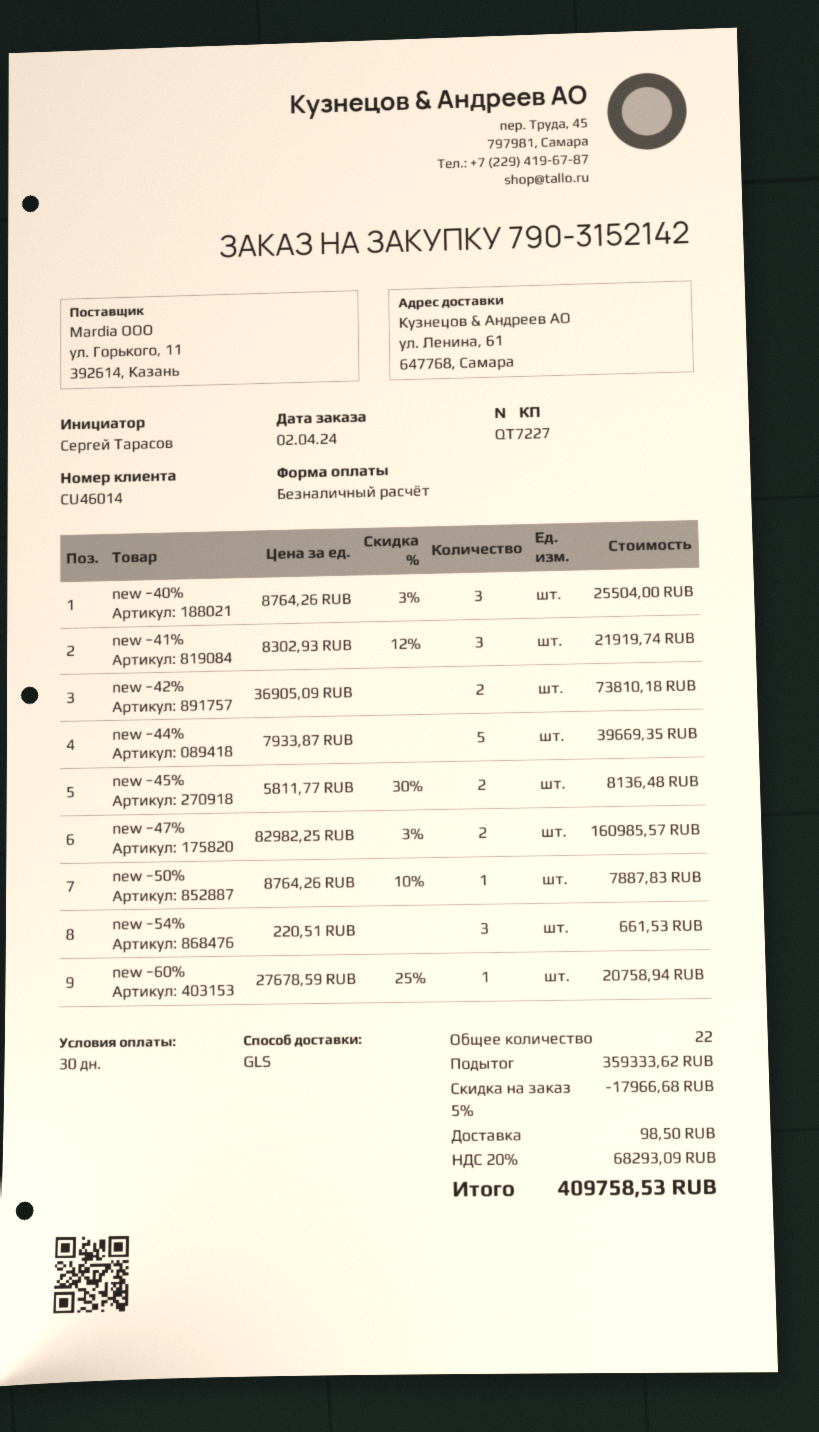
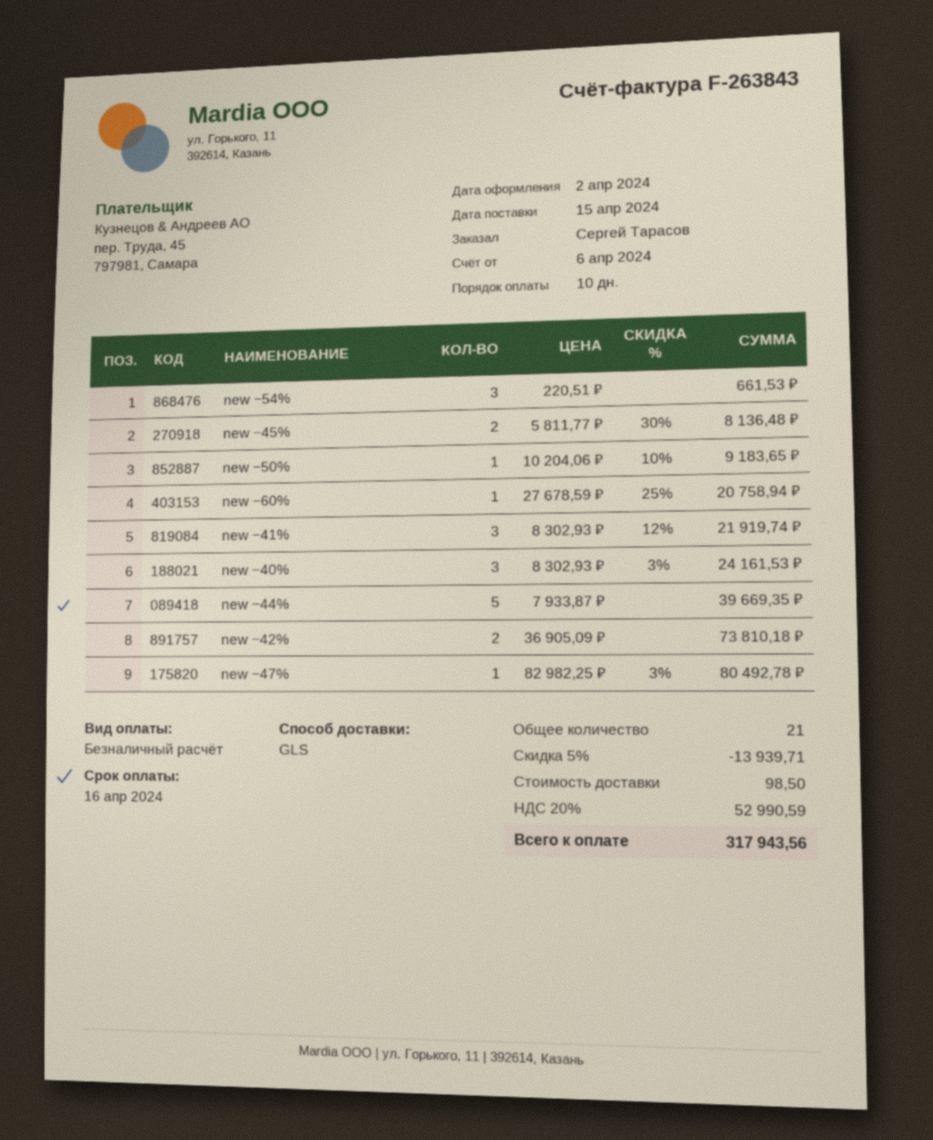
payment terms: 30 days -> 10 days
new −40%: 3 x 8764.26 - 3% = 25504.00 -> 3 x 8302.93 - 3% = 24161.53
new −47%: 2 x 82982.25 - 3% = 160985.57 -> 1 x 82982.25 - 3% = 80492.78
new −50%: 1 x 8764.26 - 10% = 7887.83 -> 1 x 10204.06 - 10% = 9183.65
total quantity: 22 -> 21
discount: 5% = 17966.68 -> 5% = 13939.71
tax: 20% = 68293.09 -> 20% = 52990.59
total: 409758.53 -> 317943.56

